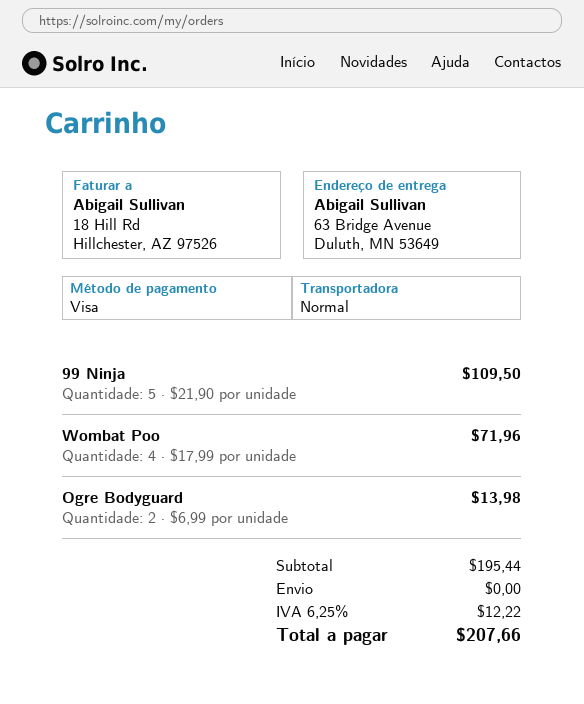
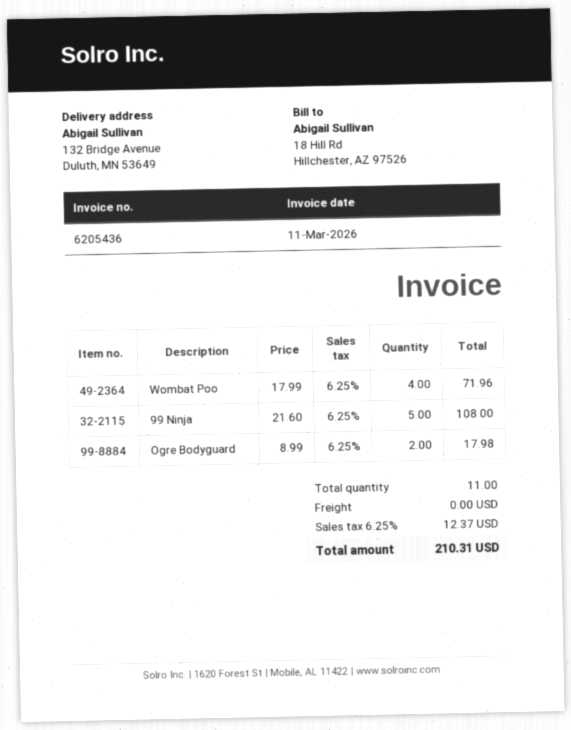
ship to: 63 Bridge Avenue, Duluth, MN 53649 -> 132 Bridge Avenue, Duluth, MN 53649
99 Ninja: 5 x 21.90 = 109.50 -> 5 x 21.60 = 108.00
Ogre Bodyguard: 2 x 6.99 = 13.98 -> 2 x 8.99 = 17.98
tax: 6.25% = 12.22 -> 6.25% = 12.37
total: 207.66 -> 210.31

